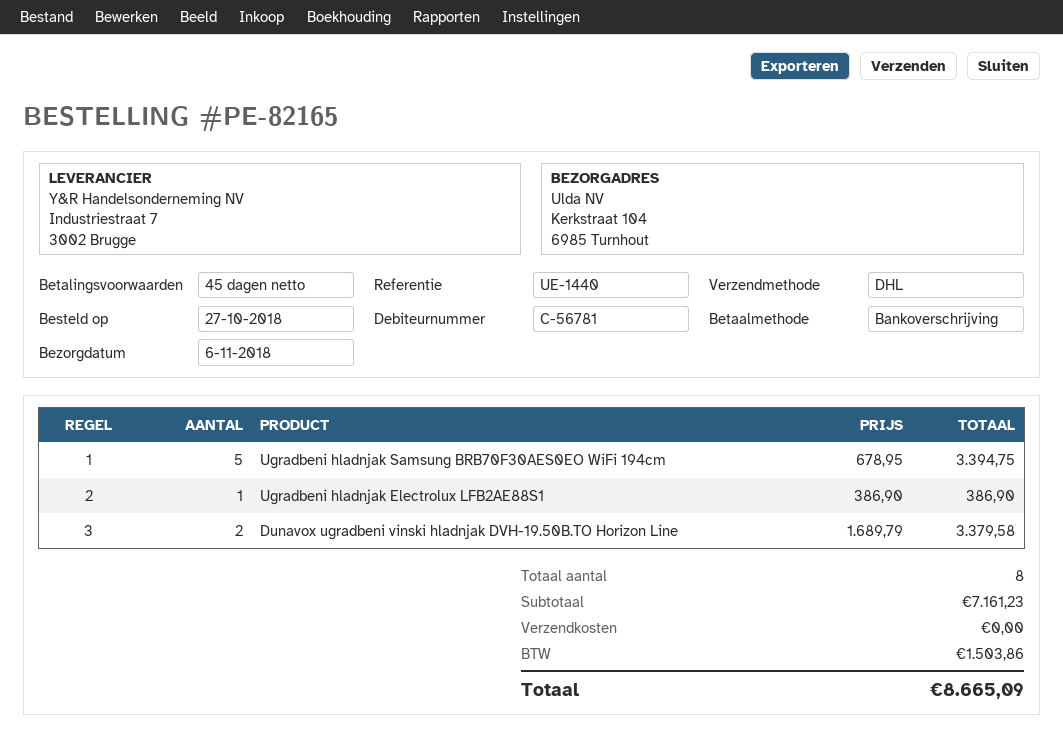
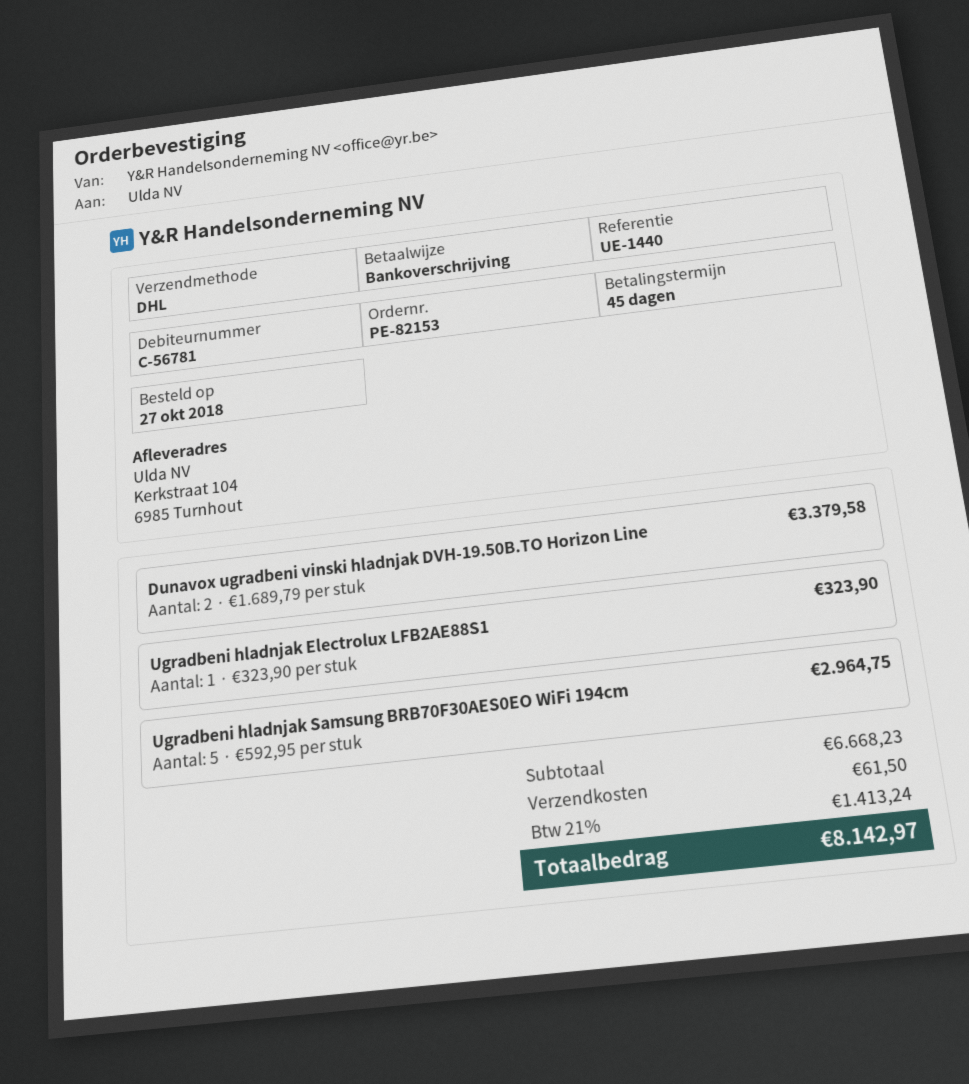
order number: PE-82165 -> PE-82153
Ugradbeni hladnjak Samsung BRB70F30AES0EO WiFi 194cm: 5 x 678.95 = 3394.75 -> 5 x 592.95 = 2964.75
Ugradbeni hladnjak Electrolux LFB2AE88S1: 1 x 386.90 = 386.90 -> 1 x 323.90 = 323.90
subtotal: 7161.23 -> 6668.23
shipping: 0.00 -> 61.50
tax: 1503.86 -> 1413.24
total: 8665.09 -> 8142.97

